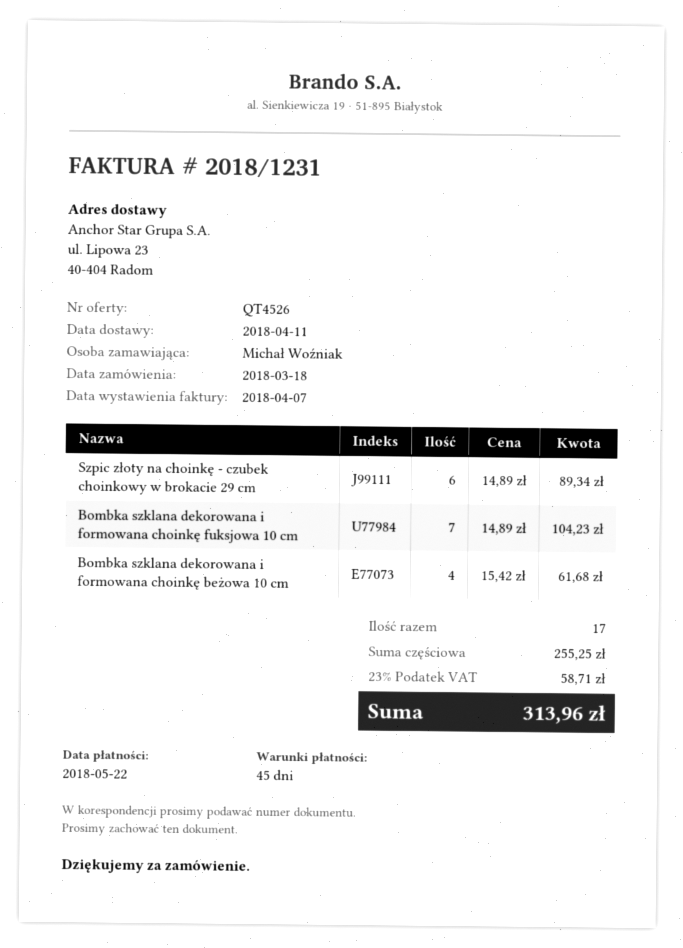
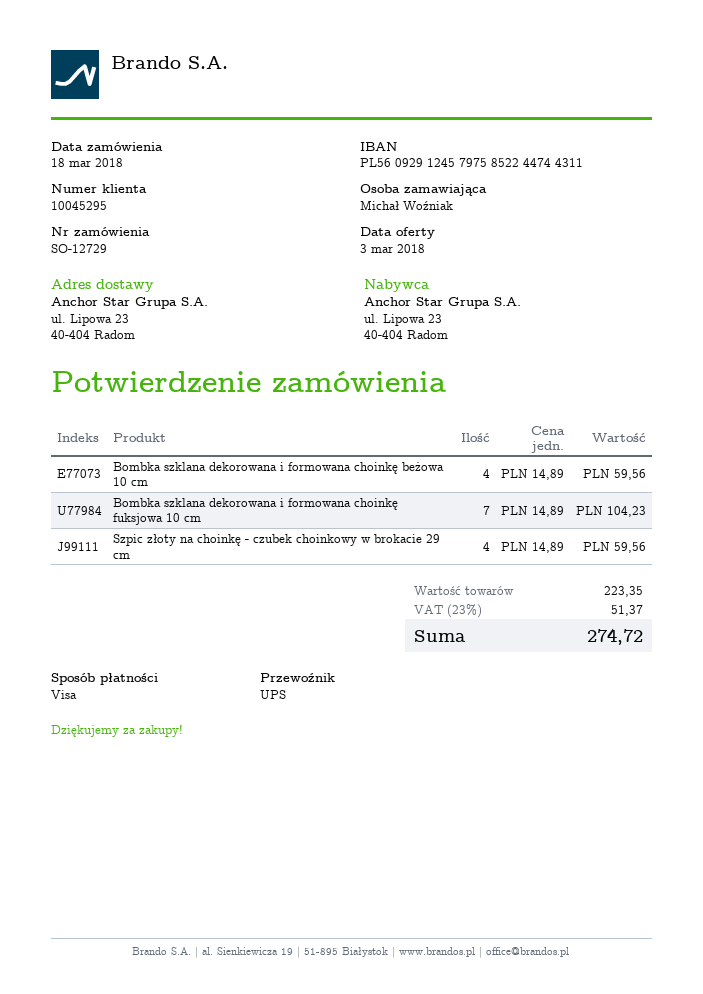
Szpic złoty na choinkę - czubek choinkowy w brokacie 29 cm: 6 x 14.89 = 89.34 -> 4 x 14.89 = 59.56
Bombka szklana dekorowana i formowana choinkę beżowa 10 cm: 4 x 15.42 = 61.68 -> 4 x 14.89 = 59.56
subtotal: 255.25 -> 223.35
tax: 23% = 58.71 -> 23% = 51.37
total: 313.96 -> 274.72

